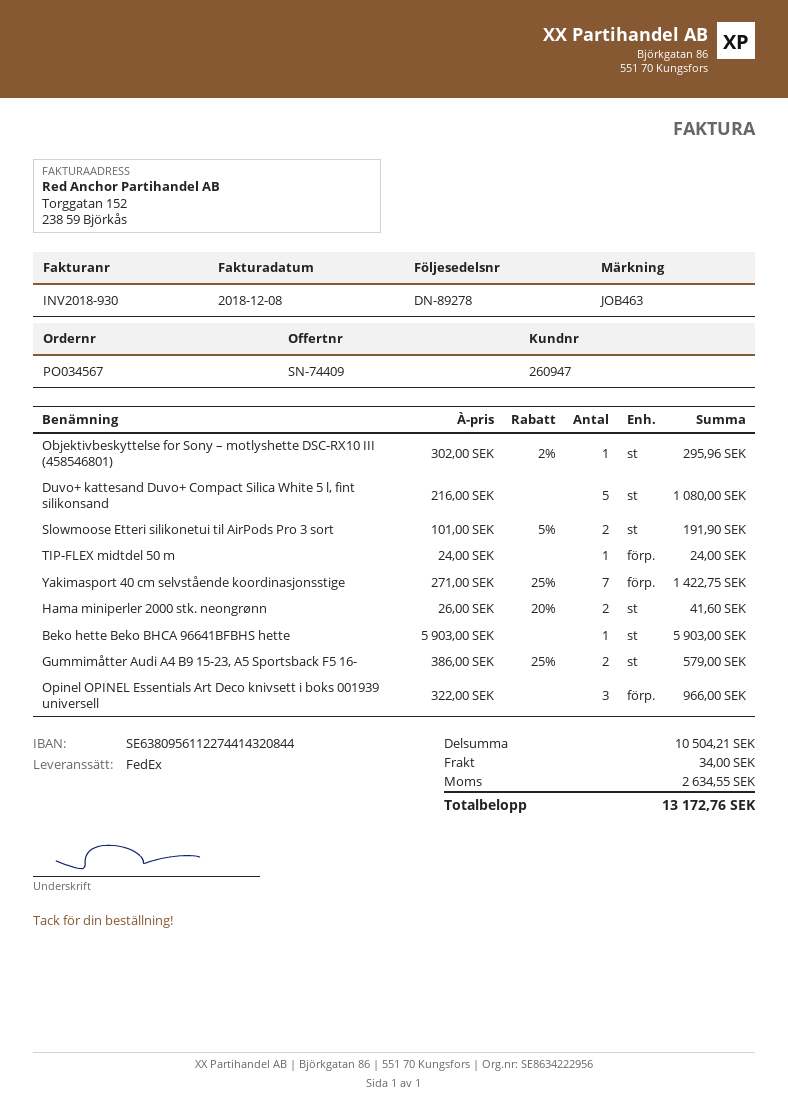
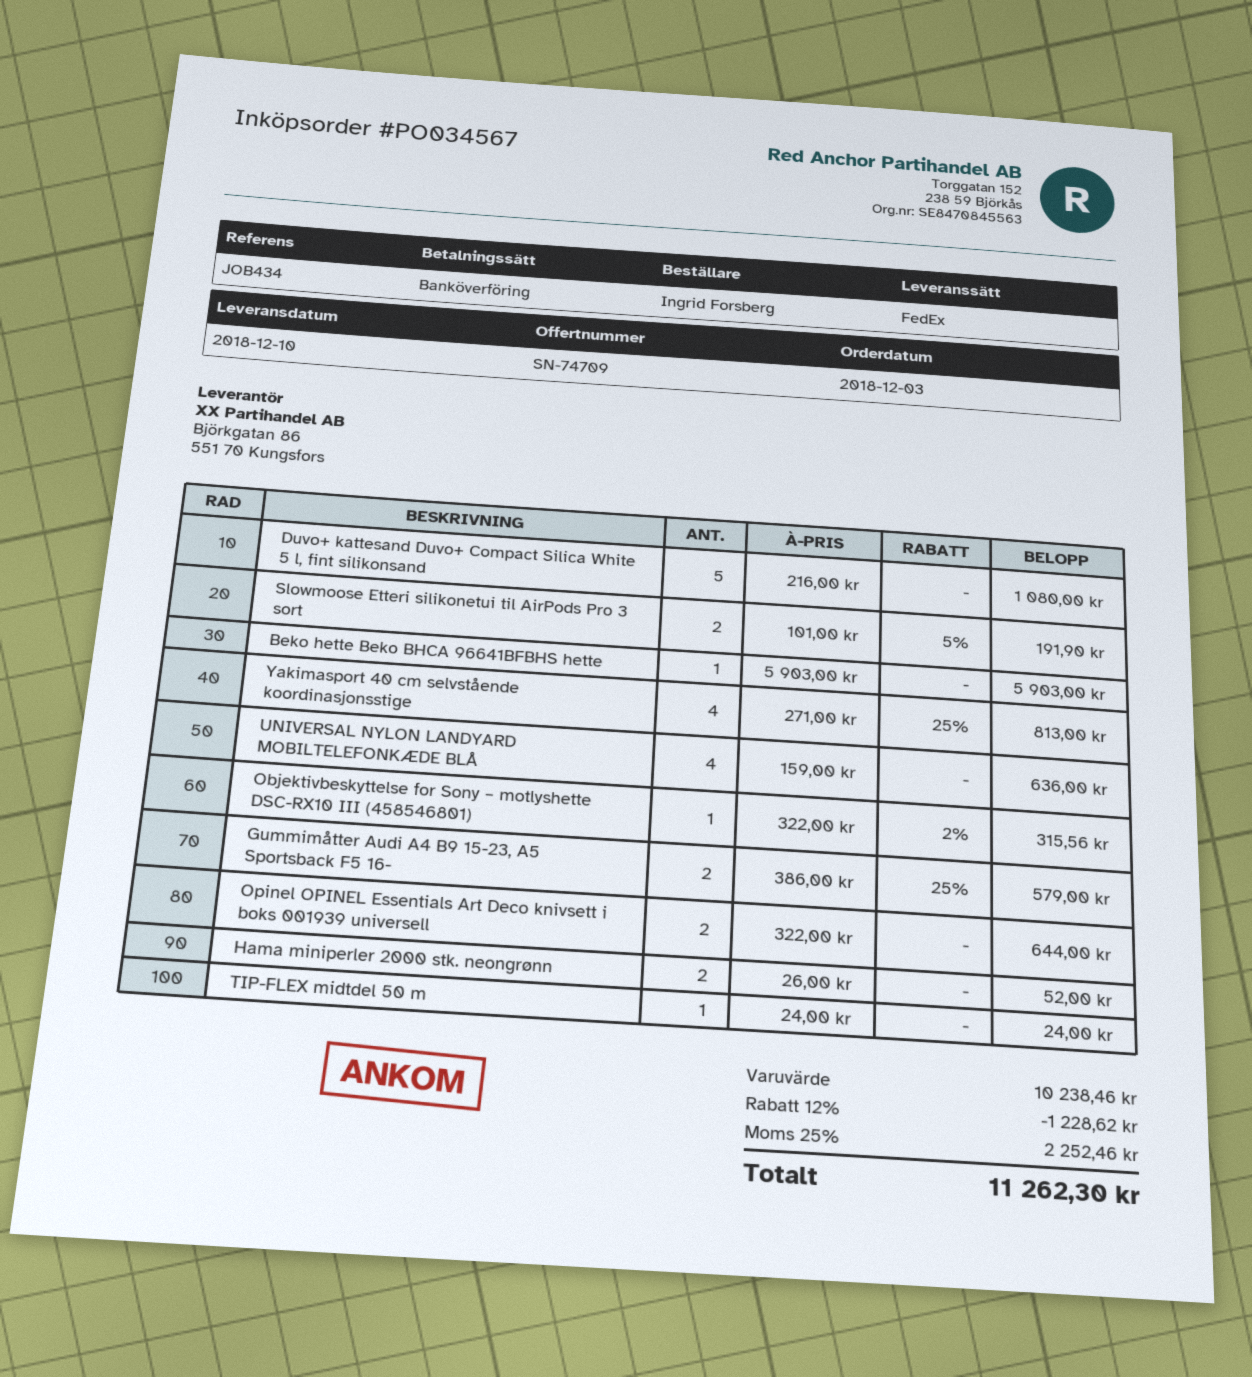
quote number: SN-74409 -> SN-74709
reference: JOB463 -> JOB434
Objektivbeskyttelse for Sony – motlyshette DSC-RX10 III (458546801): 1 x 302.00 - 2% = 295.96 -> 1 x 322.00 - 2% = 315.56
Yakimasport 40 cm selvstående koordinasjonsstige: 7 x 271.00 - 25% = 1422.75 -> 4 x 271.00 - 25% = 813.00
Hama miniperler 2000 stk. neongrønn: 2 x 26.00 - 20% = 41.60 -> 2 x 26.00 = 52.00
Opinel OPINEL Essentials Art Deco knivsett i boks 001939 universell: 3 x 322.00 = 966.00 -> 2 x 322.00 = 644.00
UNIVERSAL NYLON LANDYARD MOBILTELEFONKÆDE BLÅ: none -> 4 x 159.00 = 636.00
subtotal: 10504.21 -> 10238.46
discount: none -> 12% = 1228.62
shipping: 34.00 -> none
tax: 2634.55 -> 2252.46
total: 13172.76 -> 11262.30

